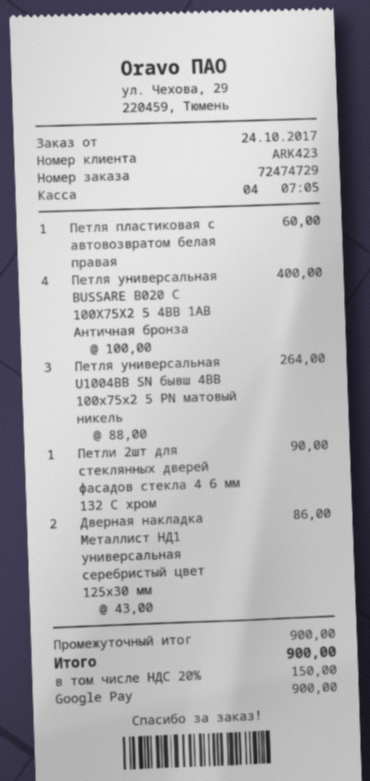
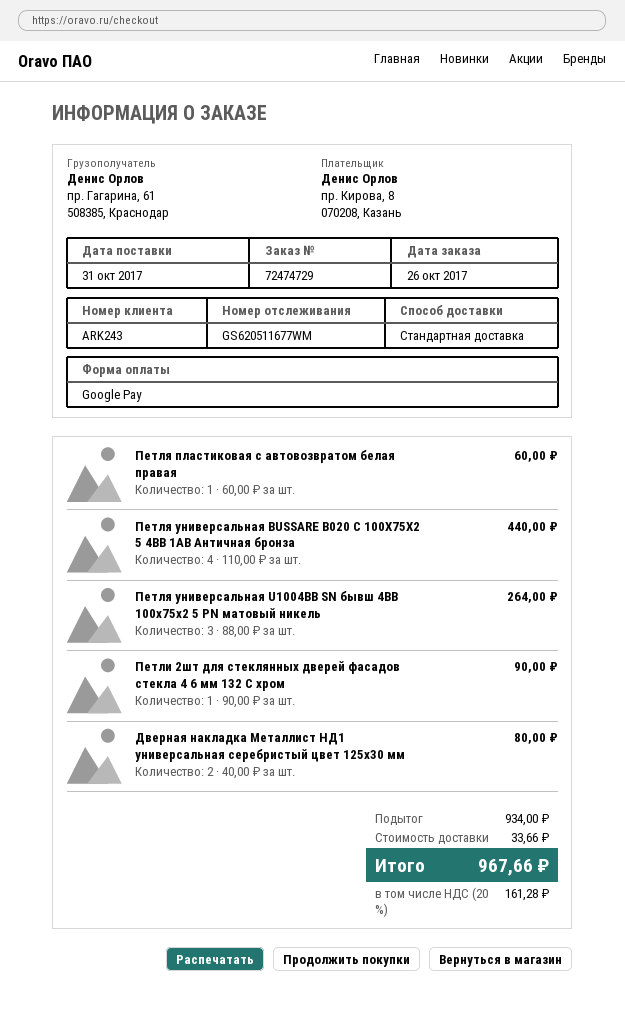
order date: 2017-10-24 -> 2017-10-26
customer number: ARK423 -> ARK243
Петля универсальная BUSSARE B020 C 100X75X2 5 4BB 1AB Античная бронза: 4 x 100.00 = 400.00 -> 4 x 110.00 = 440.00
Дверная накладка Металлист НД1 универсальная серебристый цвет 125x30 мм: 2 x 43.00 = 86.00 -> 2 x 40.00 = 80.00
subtotal: 900.00 -> 934.00
shipping: none -> 33.66
tax: 20% = 150.00 -> 20% = 161.28
total: 900.00 -> 967.66

